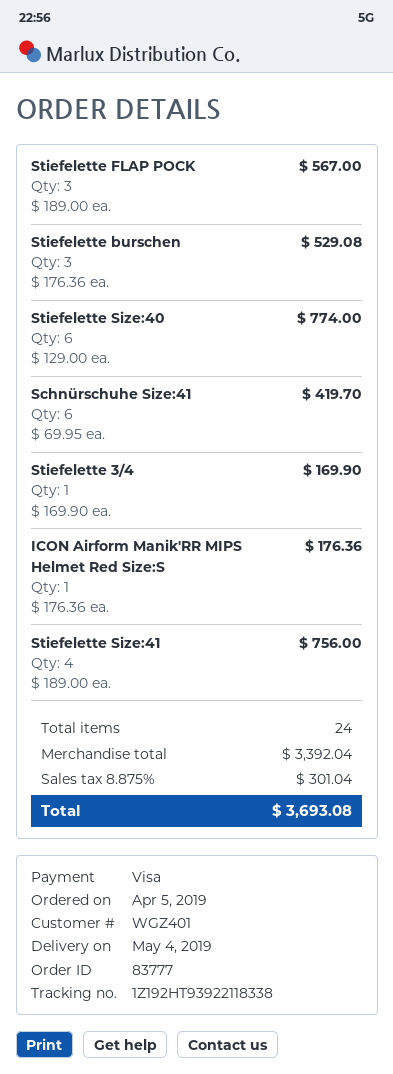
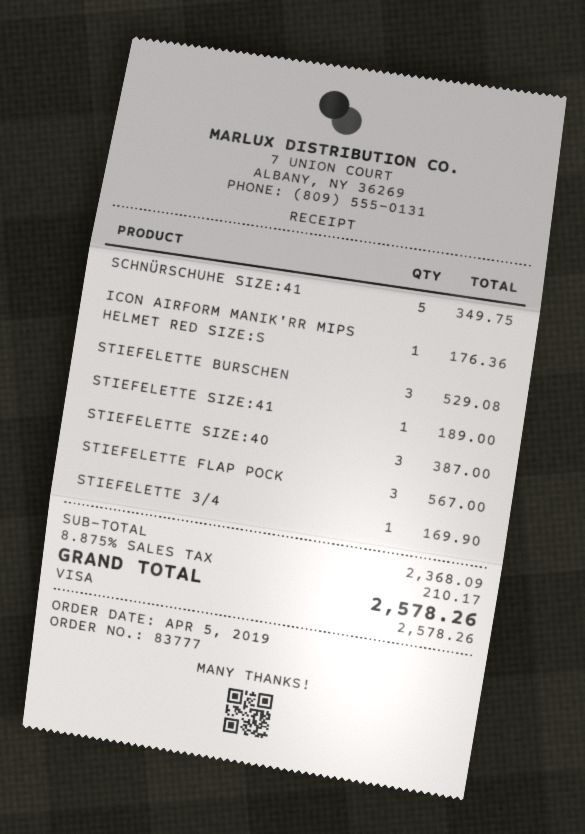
Stiefelette Size:40: 6 for 774.00 -> 3 for 387.00
Schnürschuhe Size:41: 6 for 419.70 -> 5 for 349.75
Stiefelette Size:41: 4 for 756.00 -> 1 for 189.00
subtotal: 3392.04 -> 2368.09
tax: 8.875% = 301.04 -> 8.875% = 210.17
total: 3693.08 -> 2578.26

